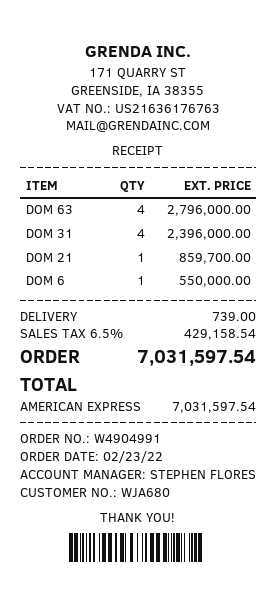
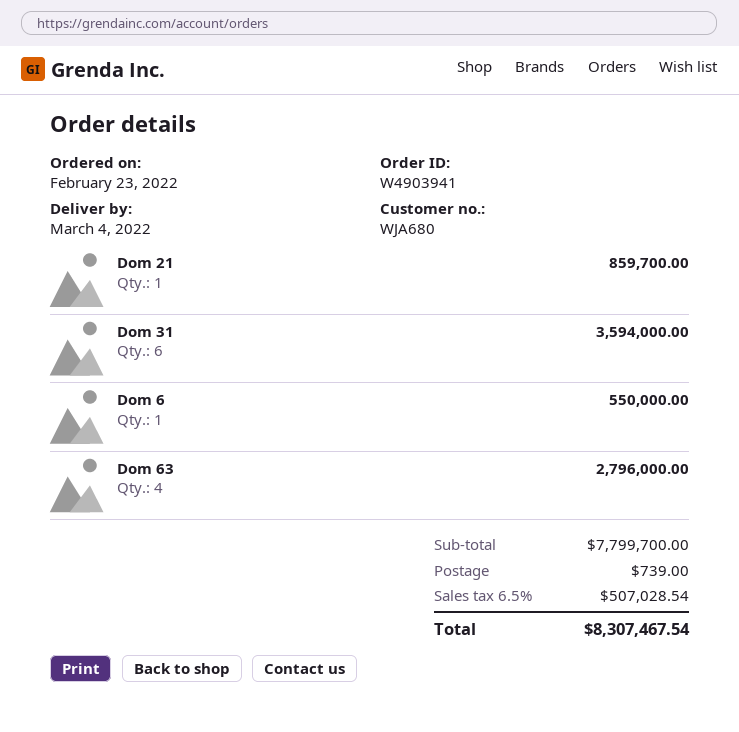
order number: W4904991 -> W4903941
DOM 31: 4 for 2396000.00 -> 6 for 3594000.00
tax: 6.5% = 429158.54 -> 6.5% = 507028.54
total: 7031597.54 -> 8307467.54

